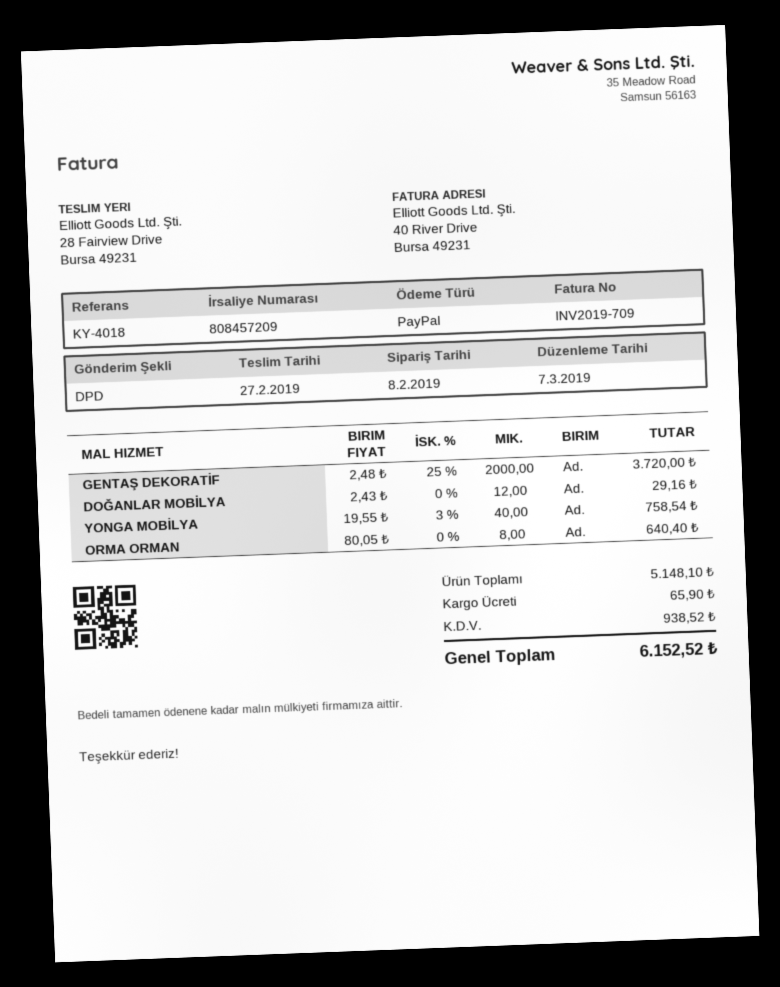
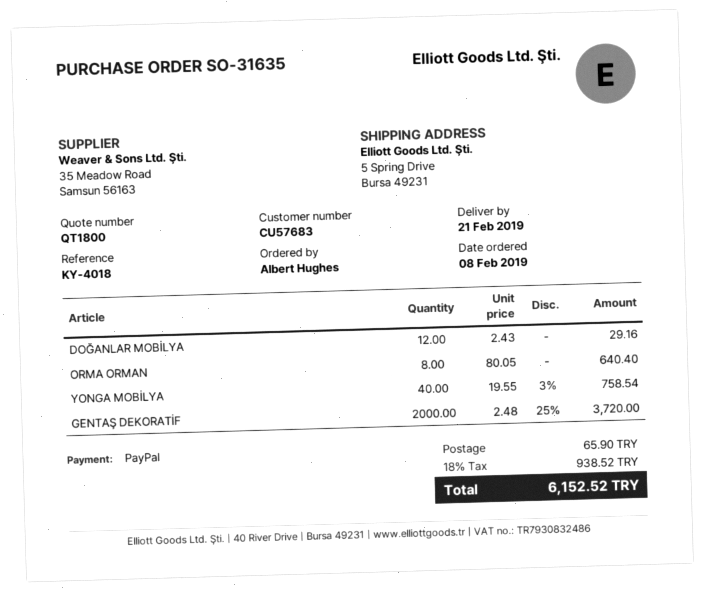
delivery date: 2019-02-27 -> 2019-02-21
ship to: 28 Fairview Drive, Bursa 49231 -> 5 Spring Drive, Bursa 49231

